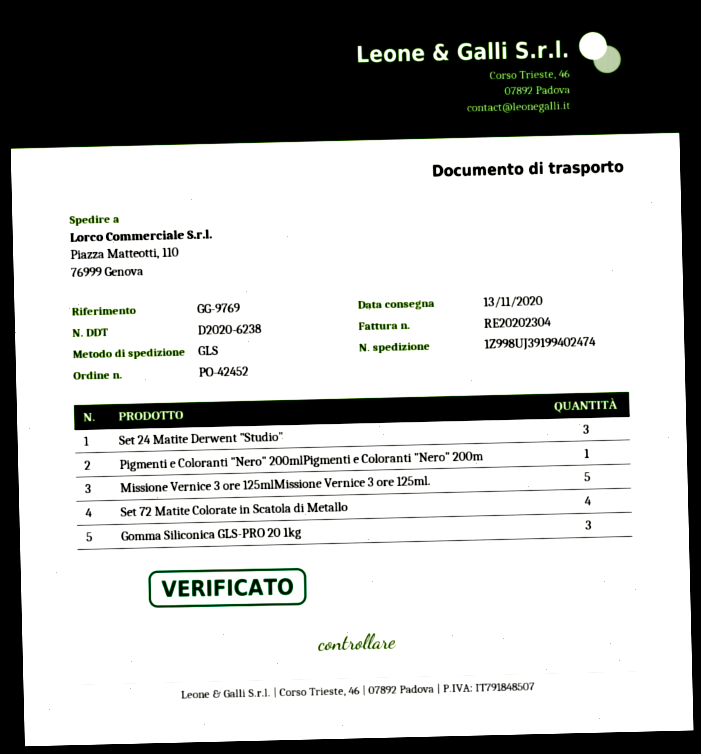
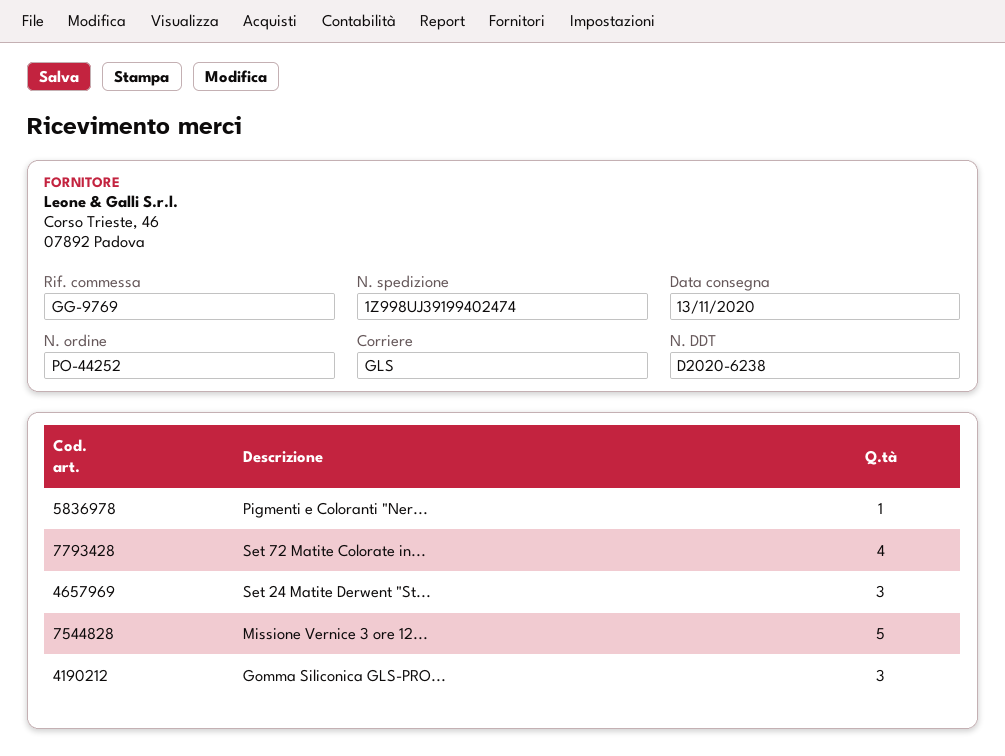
order number: PO-42452 -> PO-44252

